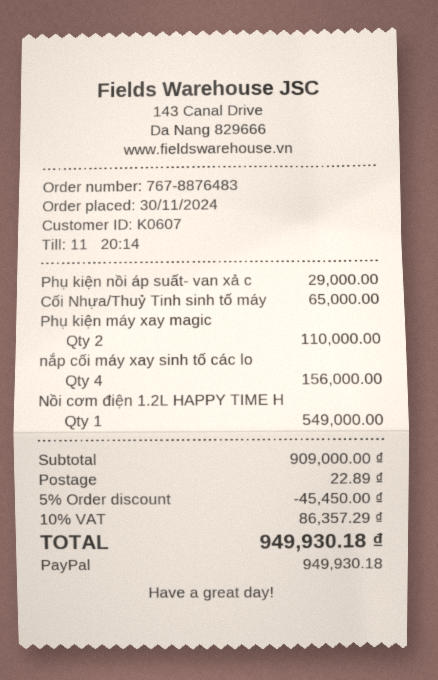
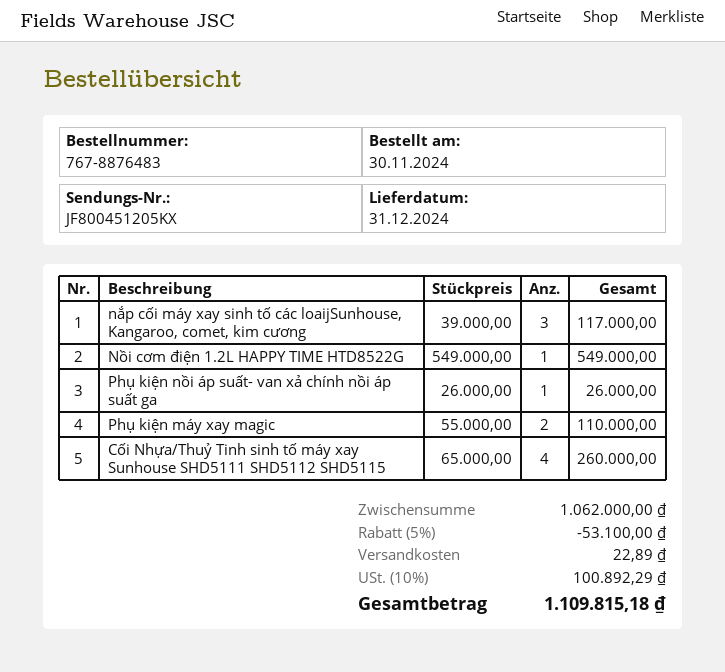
Phụ kiện nồi áp suất- van xả c: 1 for 29000.00 -> 1 for 26000.00
Cối Nhựa/Thuỷ Tinh sinh tố máy: 1 for 65000.00 -> 4 for 260000.00
nắp cối máy xay sinh tố các lo: 4 for 156000.00 -> 3 for 117000.00
subtotal: 909000.00 -> 1062000.00
discount: 5% = 45450.00 -> 5% = 53100.00
tax: 10% = 86357.29 -> 10% = 100892.29
total: 949930.18 -> 1109815.18

